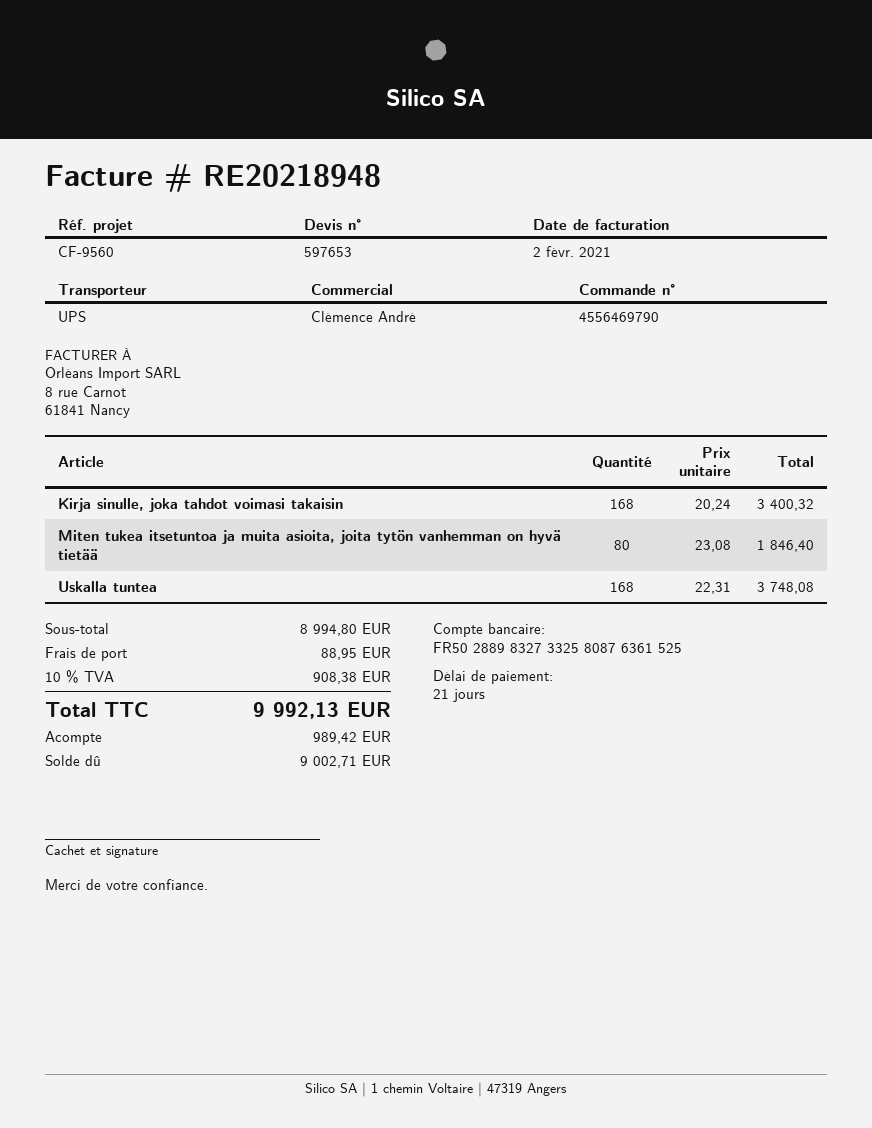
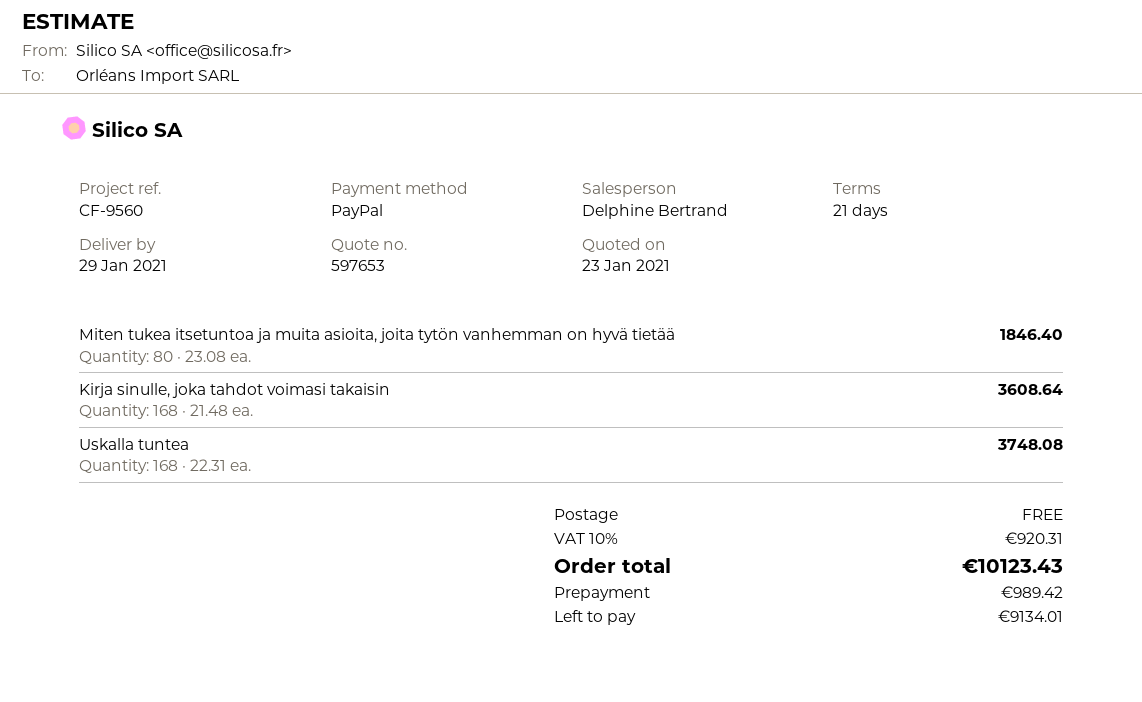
sales rep: Clémence André -> Delphine Bertrand
Kirja sinulle, joka tahdot voimasi takaisin: 168 x 20.24 = 3400.32 -> 168 x 21.48 = 3608.64
shipping: 88.95 -> 0.00
tax: 10% = 908.38 -> 10% = 920.31
total: 9992.13 -> 10123.43
balance: 9002.71 -> 9134.01

